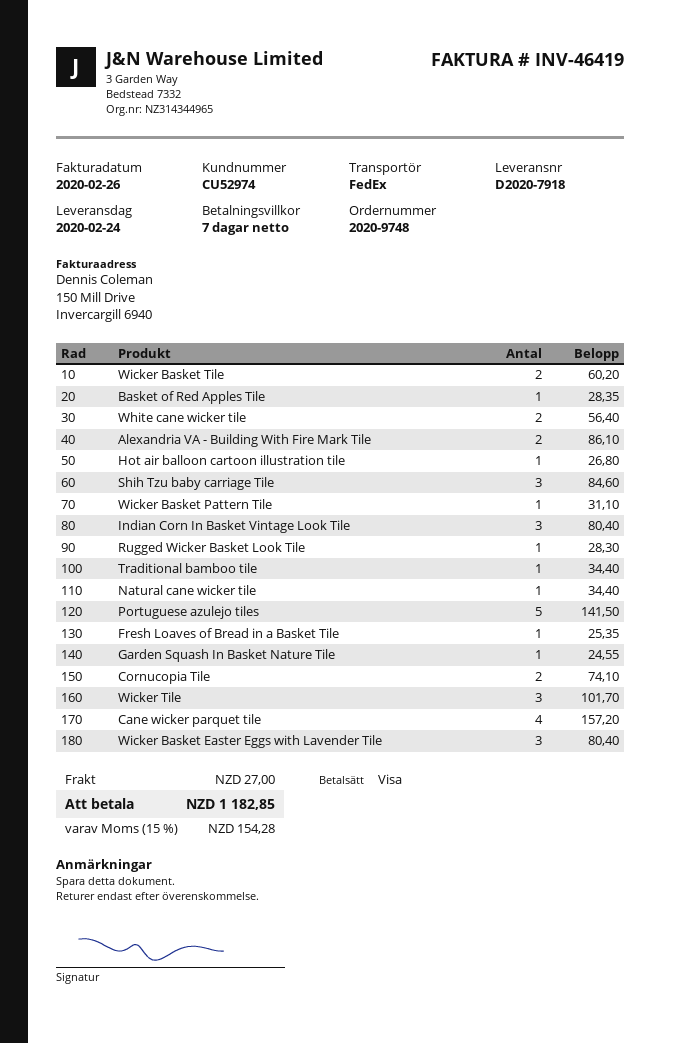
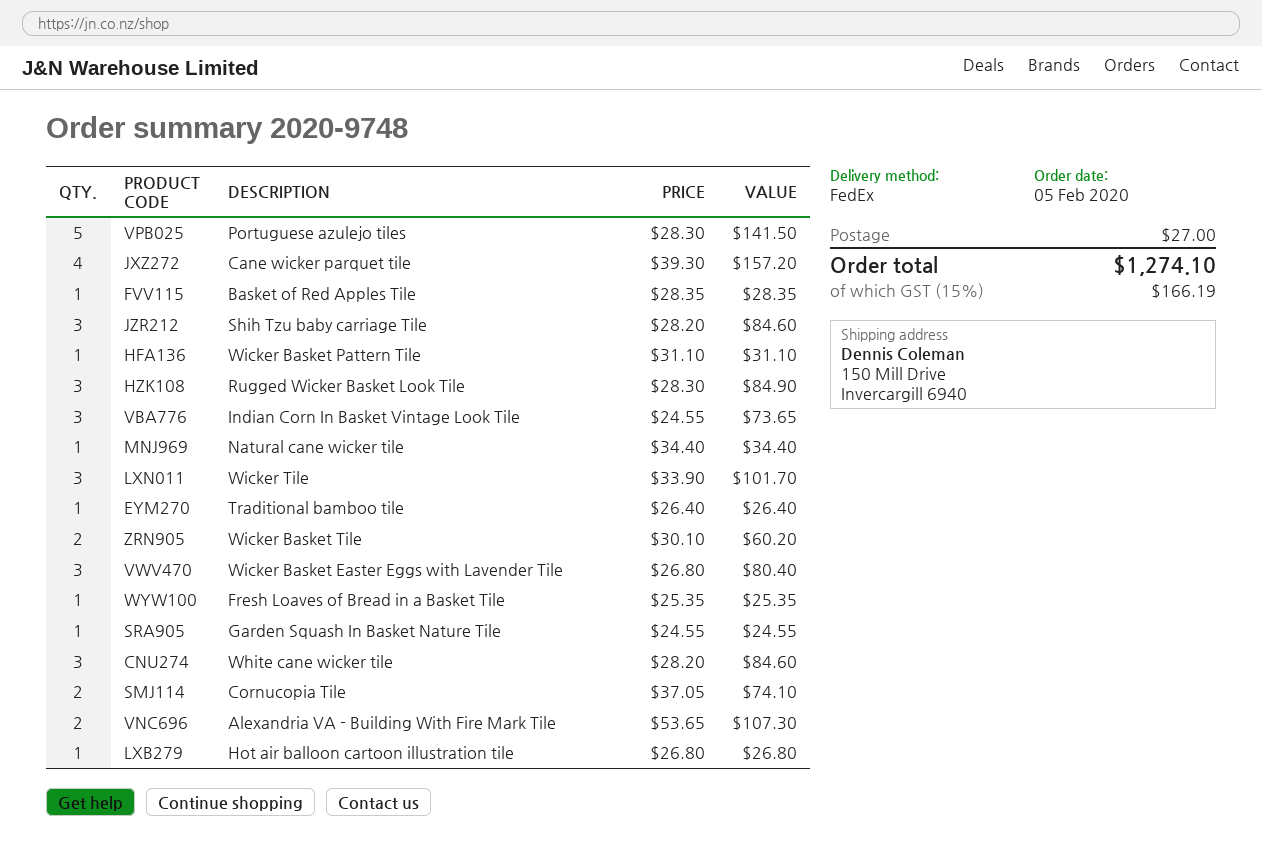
White cane wicker tile: 2 for 56.40 -> 3 for 84.60
Alexandria VA - Building With Fire Mark Tile: 2 for 86.10 -> 2 for 107.30
Indian Corn In Basket Vintage Look Tile: 3 for 80.40 -> 3 for 73.65
Rugged Wicker Basket Look Tile: 1 for 28.30 -> 3 for 84.90
Traditional bamboo tile: 1 for 34.40 -> 1 for 26.40
tax: 15% = 154.28 -> 15% = 166.19
total: 1182.85 -> 1274.10

